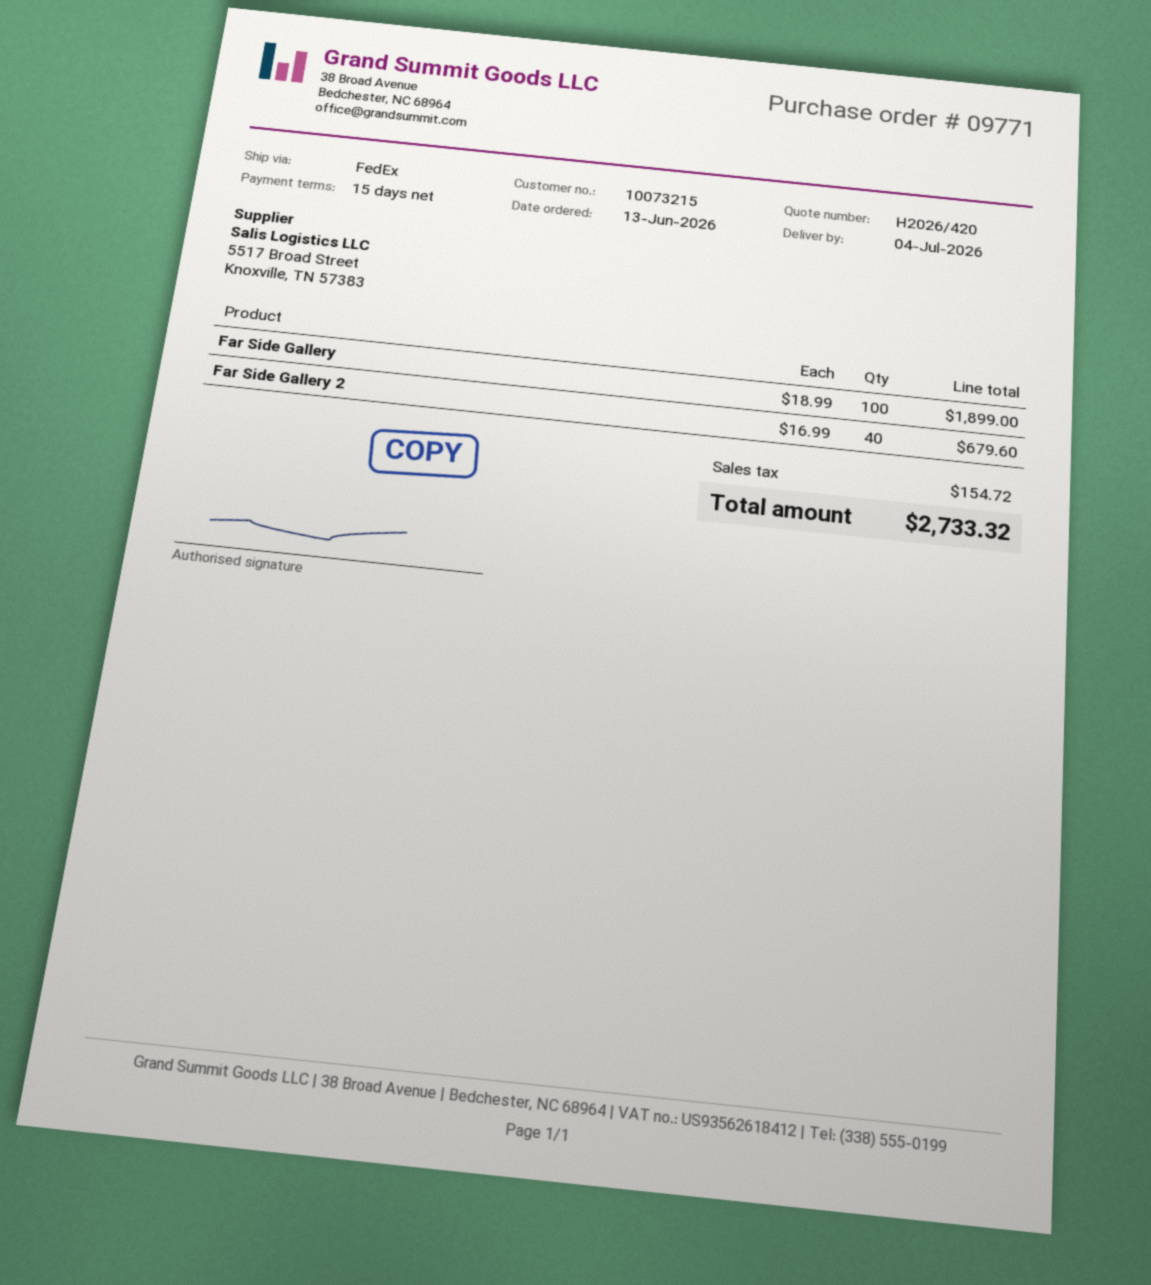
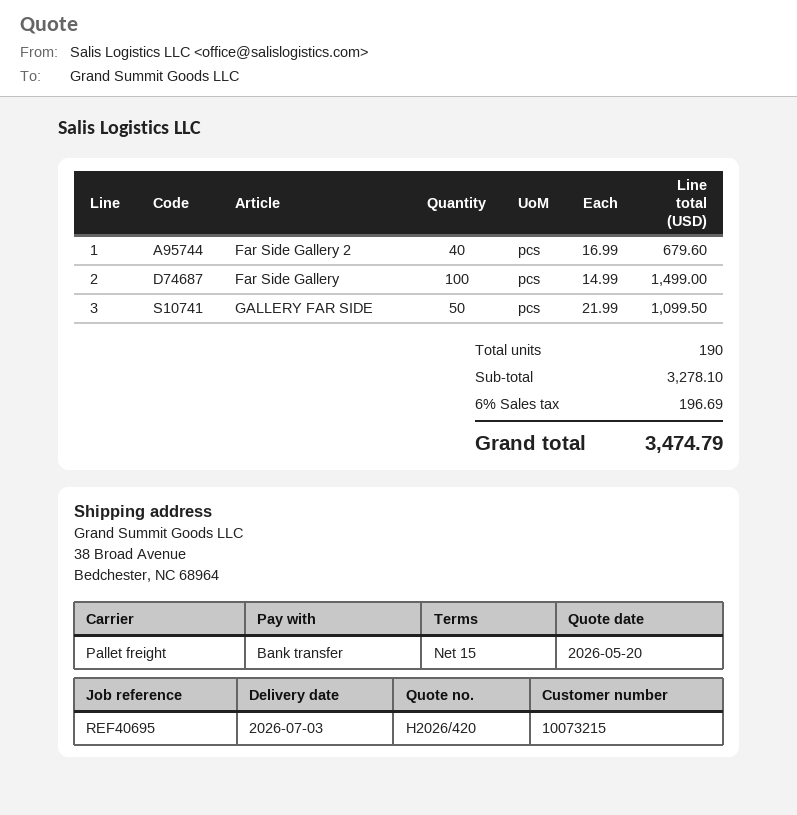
delivery date: 2026-07-04 -> 2026-07-03
shipping method: FedEx -> pallet freight
Far Side Gallery: 100 x 18.99 = 1899.00 -> 100 x 14.99 = 1499.00
GALLERY FAR SIDE: none -> 50 x 21.99 = 1099.50
tax: 154.72 -> 196.69
total: 2733.32 -> 3474.79

